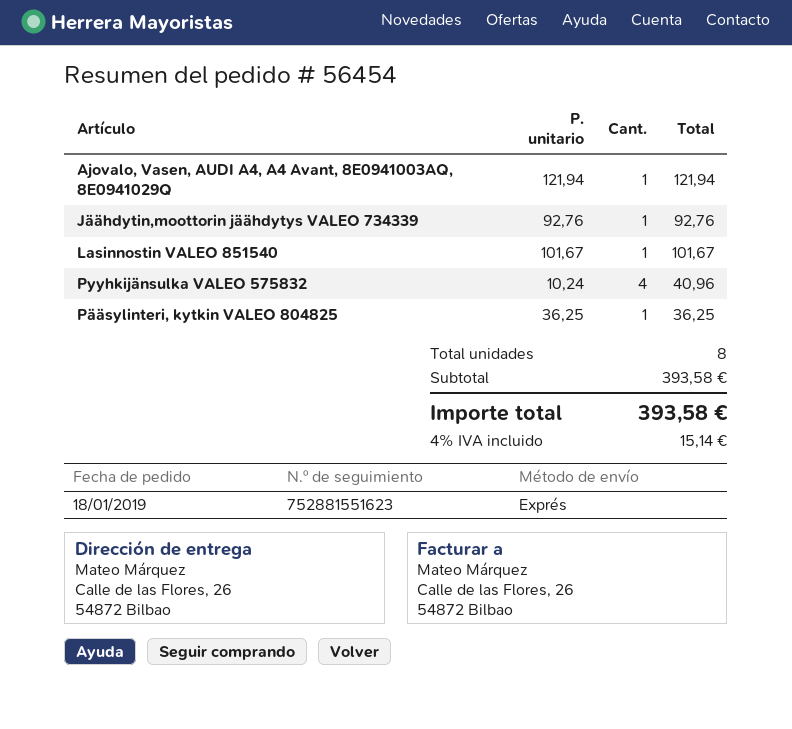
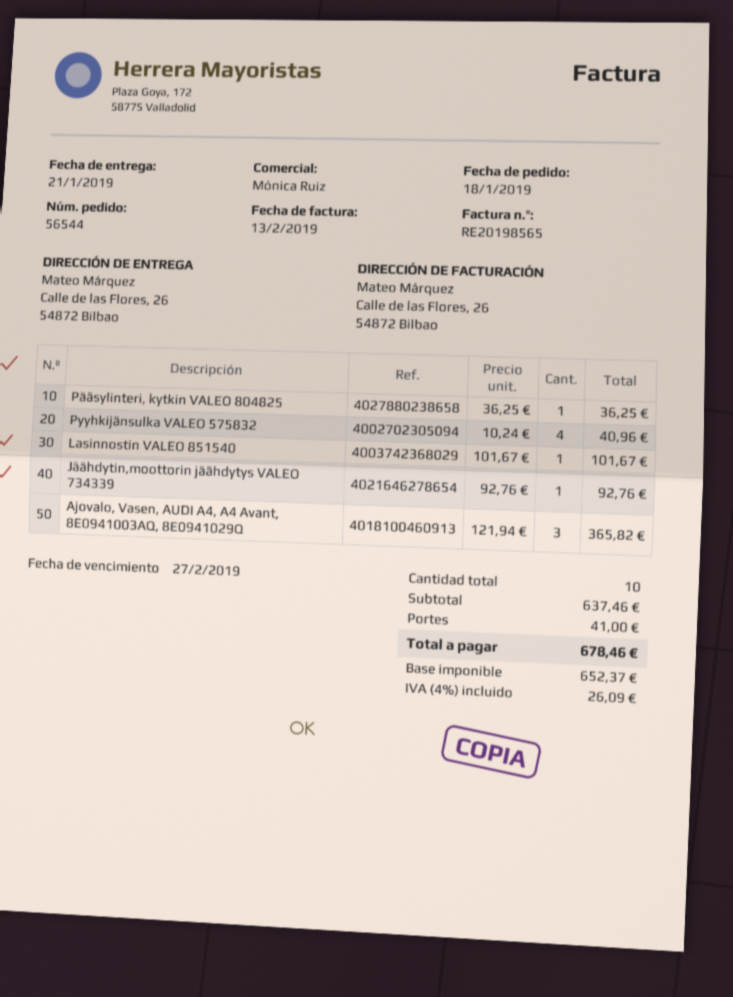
order number: 56454 -> 56544
Ajovalo, Vasen, AUDI A4, A4 Avant, 8E0941003AQ, 8E0941029Q: 1 x 121.94 = 121.94 -> 3 x 121.94 = 365.82
total quantity: 8 -> 10
subtotal: 393.58 -> 637.46
shipping: none -> 41.00
tax: 4% = 15.14 -> 4% = 26.09
total: 393.58 -> 678.46

